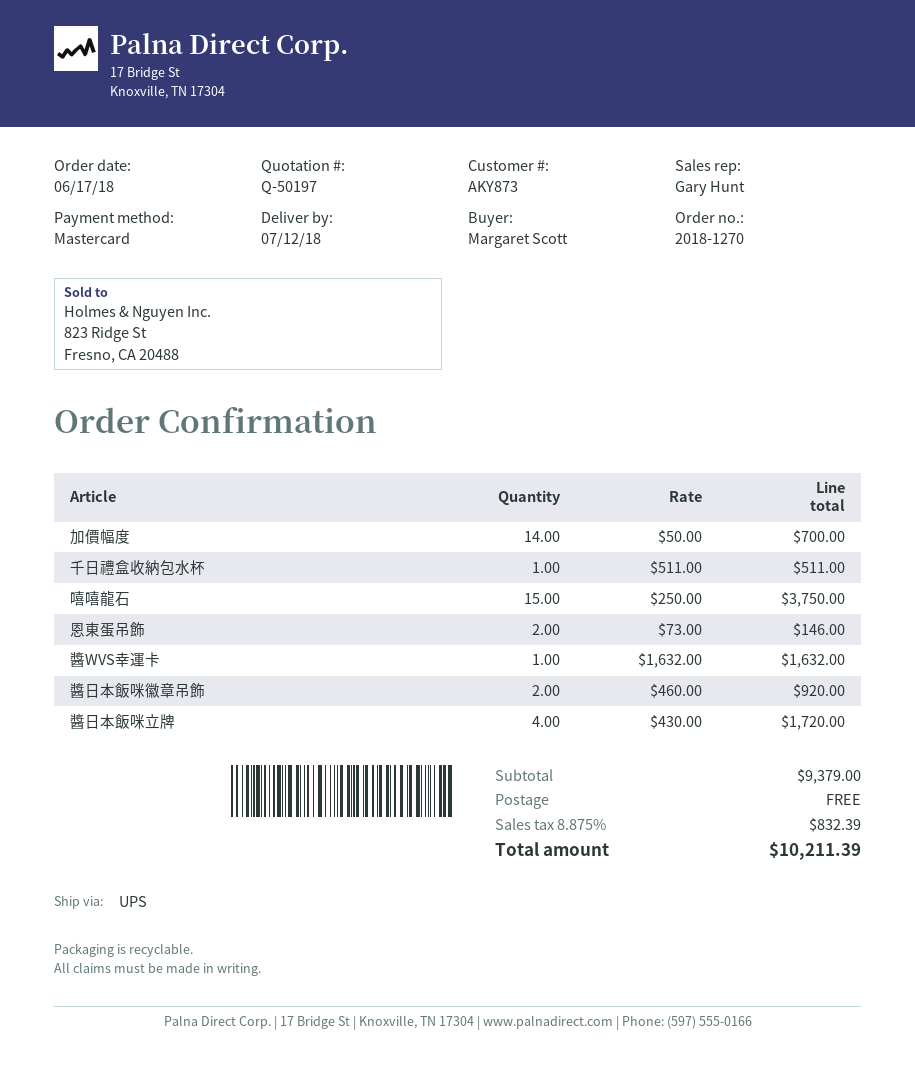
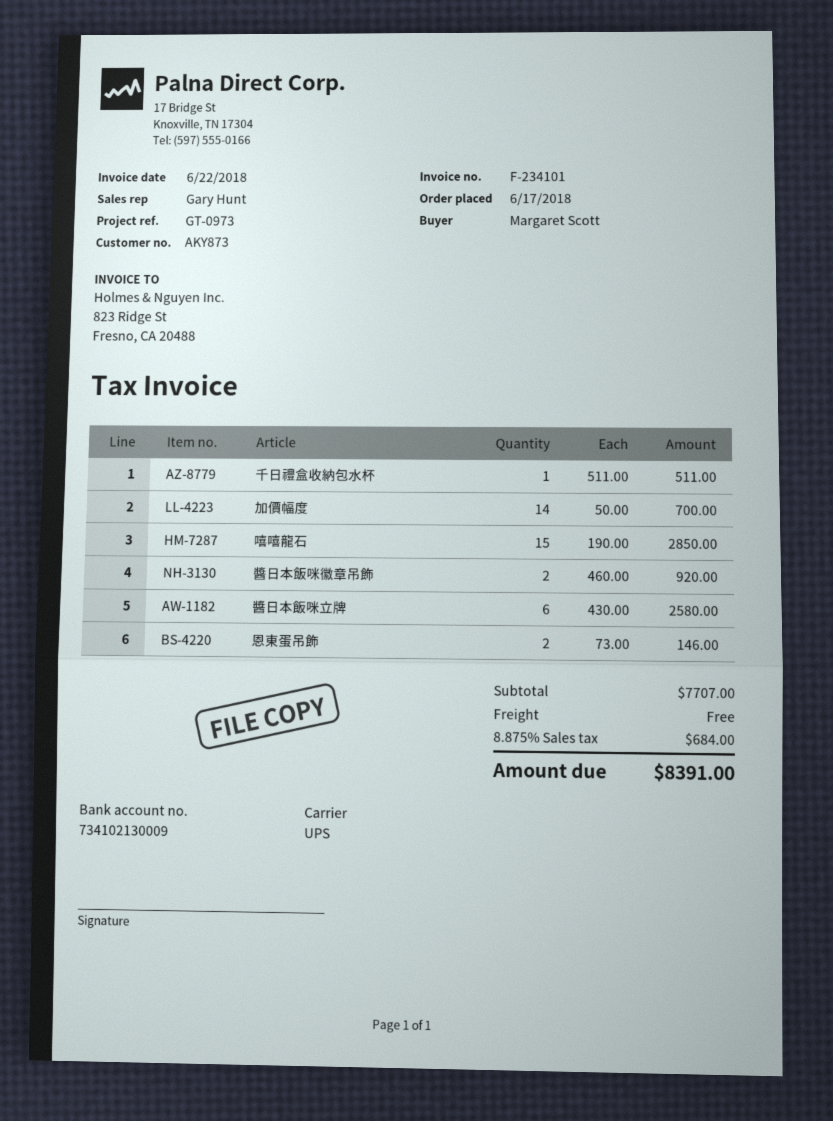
嘻嘻龍石: 15 x 250.00 = 3750.00 -> 15 x 190.00 = 2850.00
醬WVS幸運卡: 1 x 1632.00 = 1632.00 -> none
醬日本飯咪立牌: 4 x 430.00 = 1720.00 -> 6 x 430.00 = 2580.00
subtotal: 9379.00 -> 7707.00
tax: 8.875% = 832.39 -> 8.875% = 684.00
total: 10211.39 -> 8391.00

